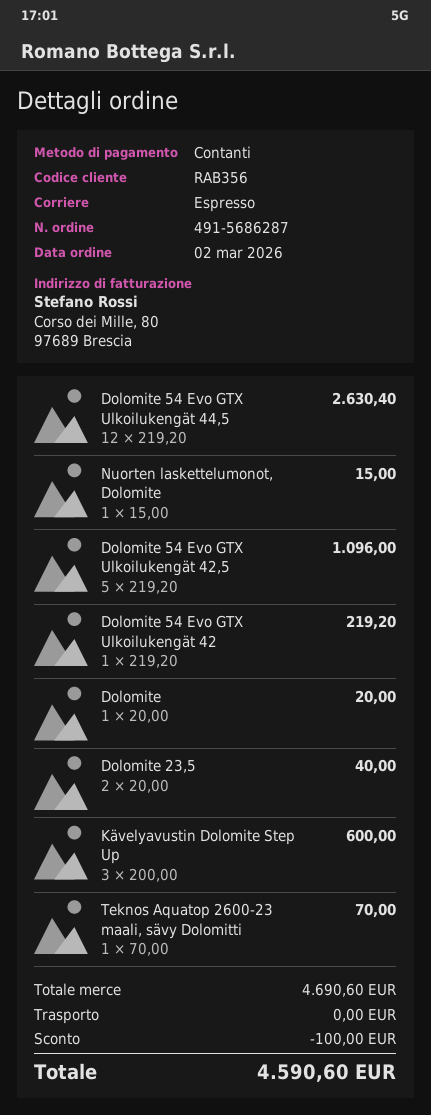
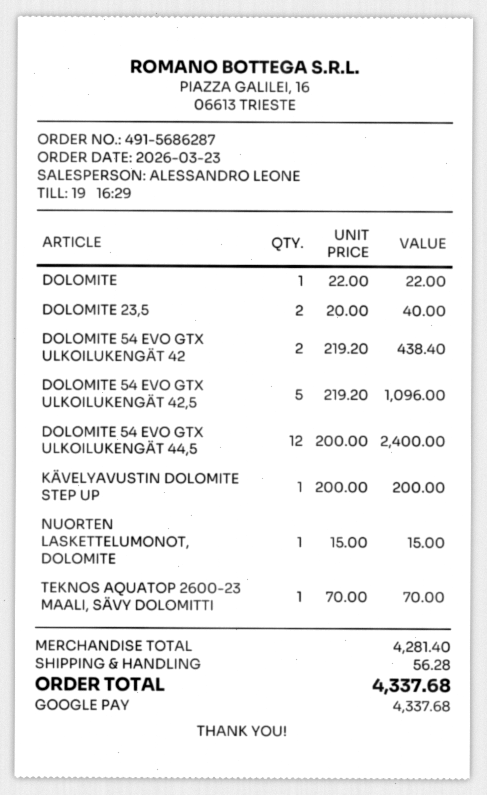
order date: 2026-03-02 -> 2026-03-23
payment method: cash -> Google Pay
Dolomite 54 Evo GTX Ulkoilukengät 44,5: 12 x 219.20 = 2630.40 -> 12 x 200.00 = 2400.00
Dolomite 54 Evo GTX Ulkoilukengät 42: 1 x 219.20 = 219.20 -> 2 x 219.20 = 438.40
Dolomite: 1 x 20.00 = 20.00 -> 1 x 22.00 = 22.00
Kävelyavustin Dolomite Step Up: 3 x 200.00 = 600.00 -> 1 x 200.00 = 200.00
subtotal: 4690.60 -> 4281.40
discount: 100.00 -> none
shipping: 0.00 -> 56.28
total: 4590.60 -> 4337.68

